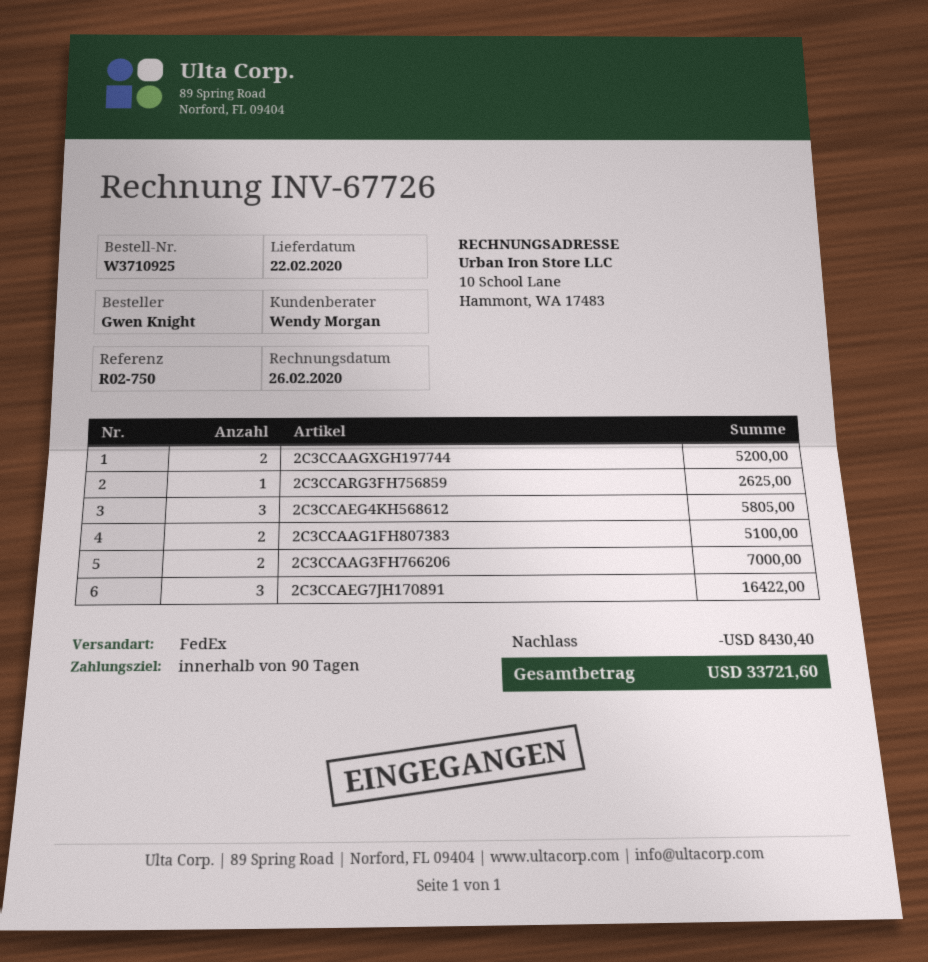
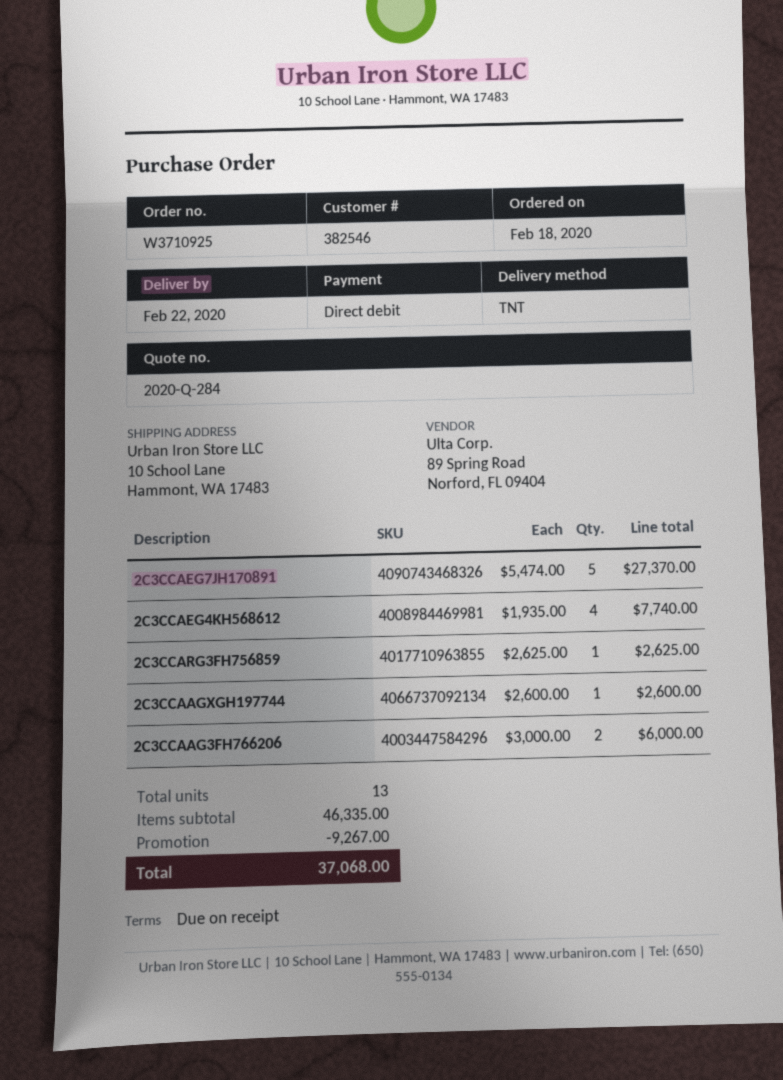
payment terms: 90 days -> on receipt
shipping method: FedEx -> TNT
2C3CCAAGXGH197744: 2 for 5200.00 -> 1 for 2600.00
2C3CCAEG4KH568612: 3 for 5805.00 -> 4 for 7740.00
2C3CCAAG1FH807383: 2 for 5100.00 -> none
2C3CCAAG3FH766206: 2 for 7000.00 -> 2 for 6000.00
2C3CCAEG7JH170891: 3 for 16422.00 -> 5 for 27370.00
discount: 8430.40 -> 9267.00
total: 33721.60 -> 37068.00

